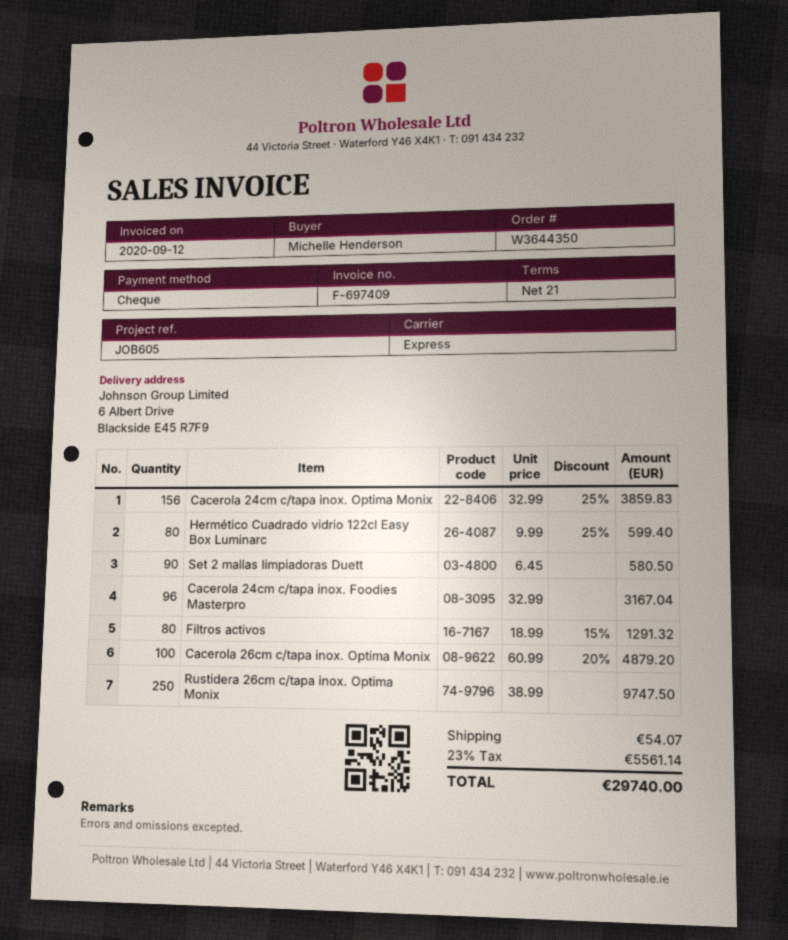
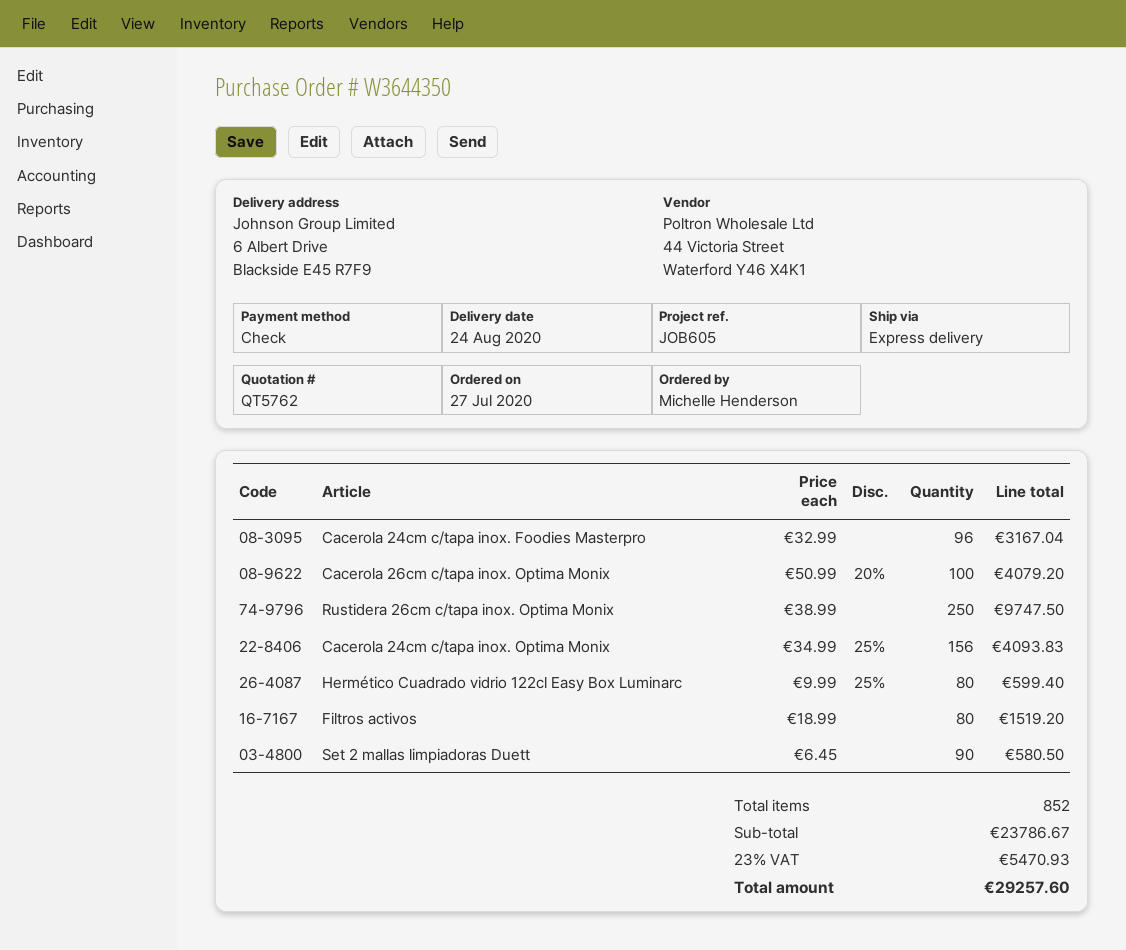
Cacerola 24cm c/tapa inox. Optima Monix: 156 x 32.99 - 25% = 3859.83 -> 156 x 34.99 - 25% = 4093.83
Filtros activos: 80 x 18.99 - 15% = 1291.32 -> 80 x 18.99 = 1519.20
Cacerola 26cm c/tapa inox. Optima Monix: 100 x 60.99 - 20% = 4879.20 -> 100 x 50.99 - 20% = 4079.20
shipping: 54.07 -> none
tax: 23% = 5561.14 -> 23% = 5470.93
total: 29740.00 -> 29257.60

